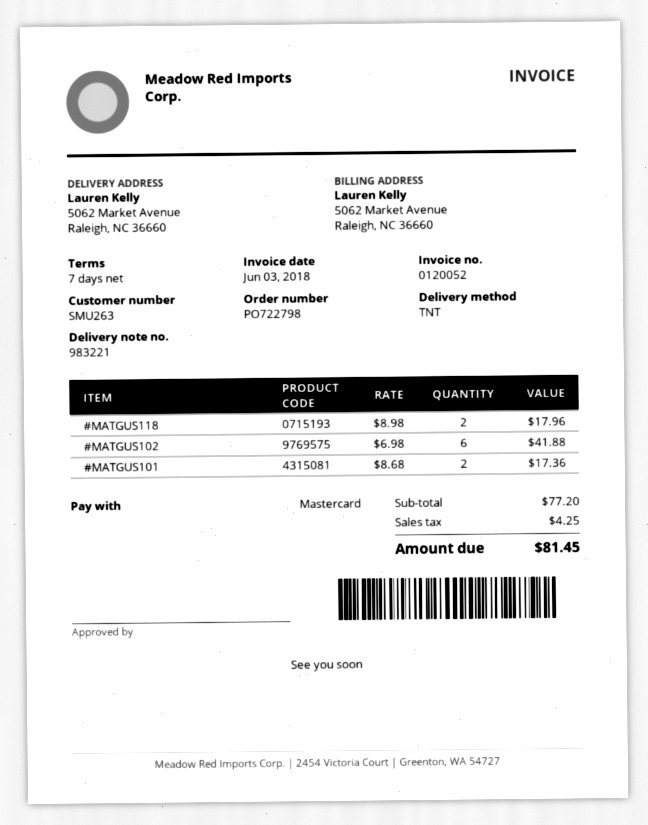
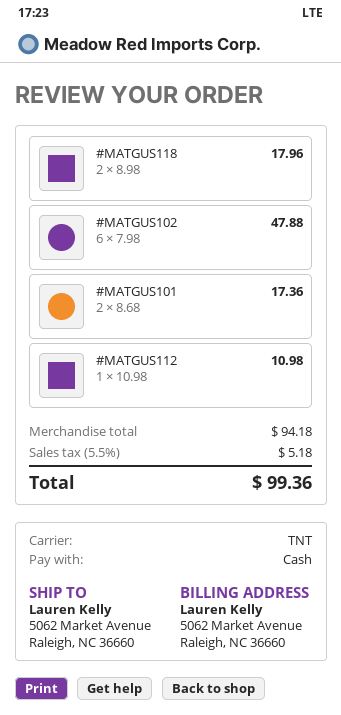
payment method: Mastercard -> cash
#MATGUS102: 6 x 6.98 = 41.88 -> 6 x 7.98 = 47.88
#MATGUS112: none -> 1 x 10.98 = 10.98
subtotal: 77.20 -> 94.18
tax: 4.25 -> 5.18
total: 81.45 -> 99.36

